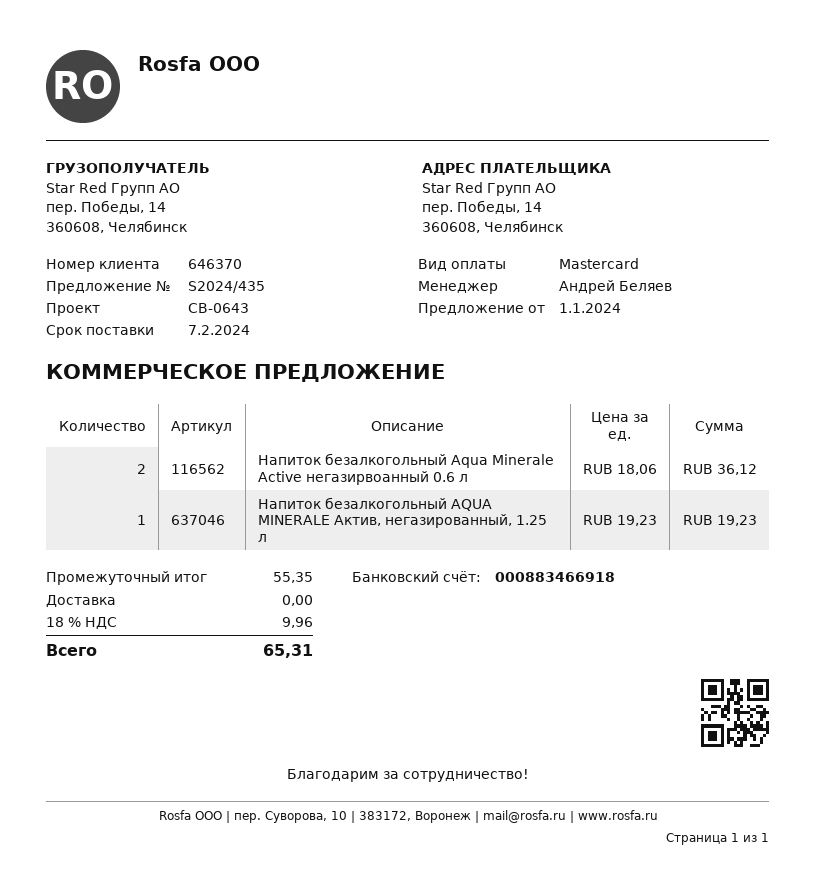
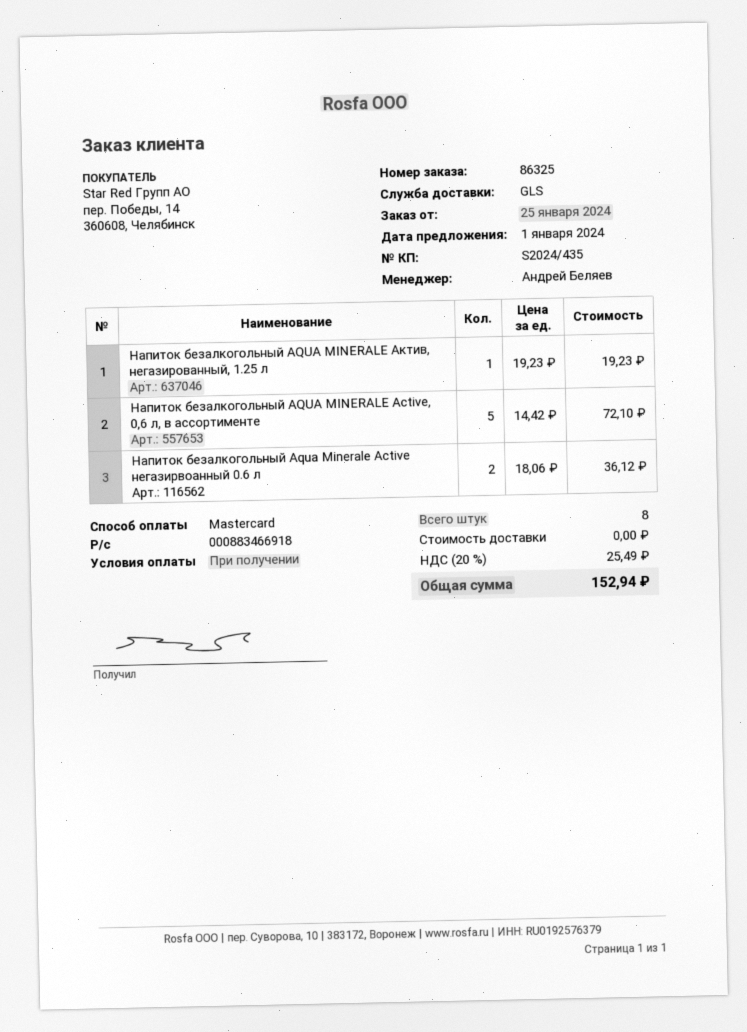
Напиток безалкогольный AQUA MINERALE Active, 0,6 л, в ассортименте: none -> 5 x 14.42 = 72.10
tax: 18% = 9.96 -> 20% = 25.49
total: 65.31 -> 152.94

